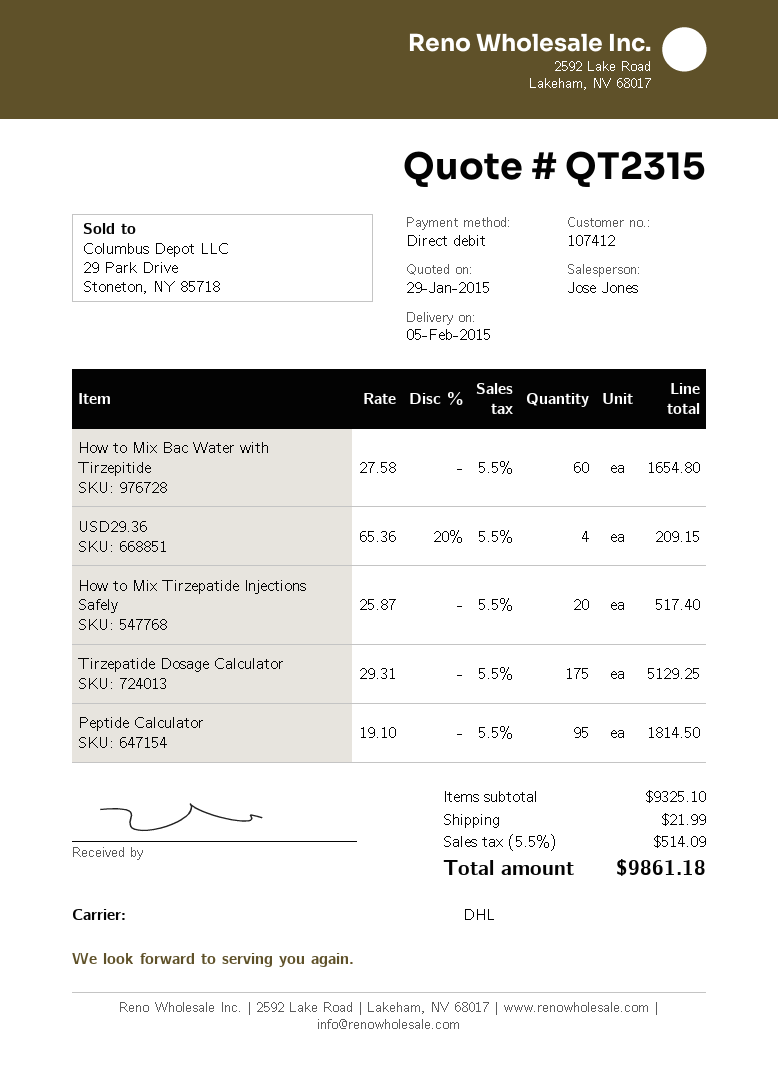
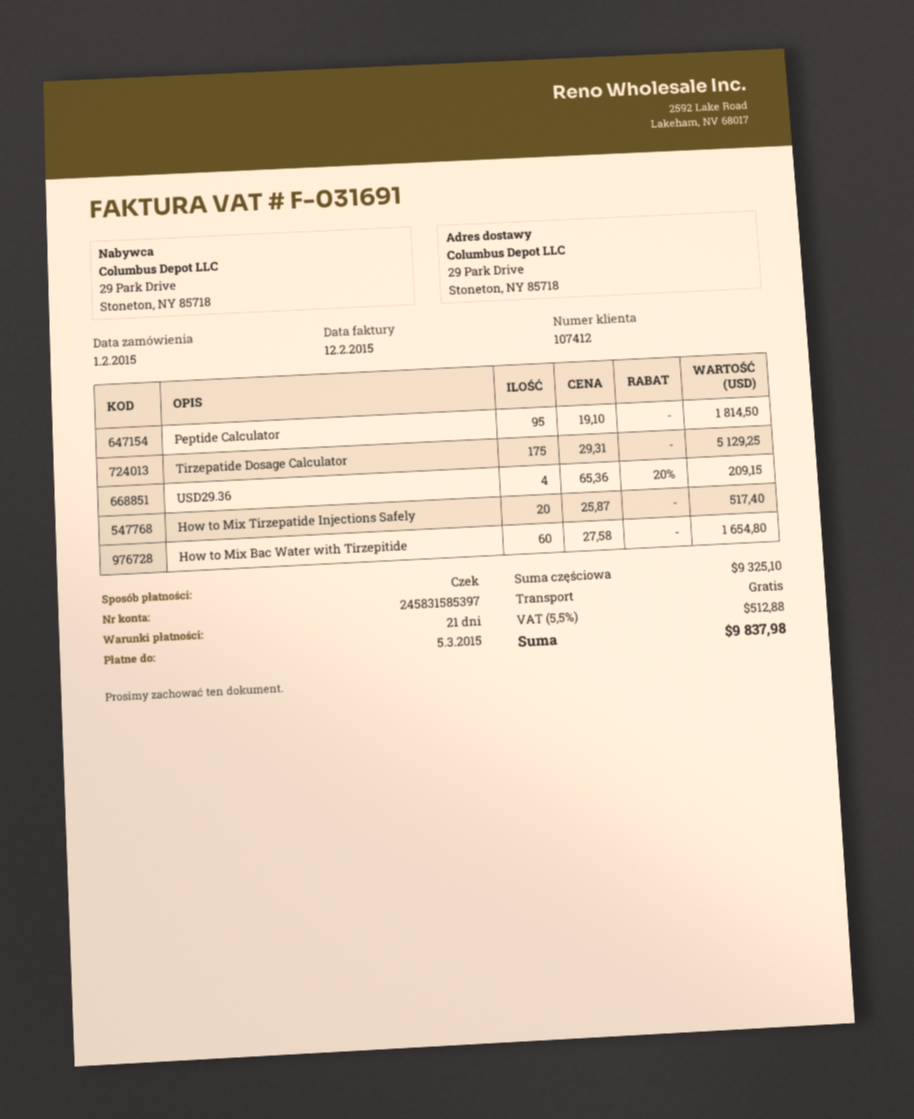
payment method: direct debit -> cheque
shipping: 21.99 -> 0.00
tax: 5.5% = 514.09 -> 5.5% = 512.88
total: 9861.18 -> 9837.98

